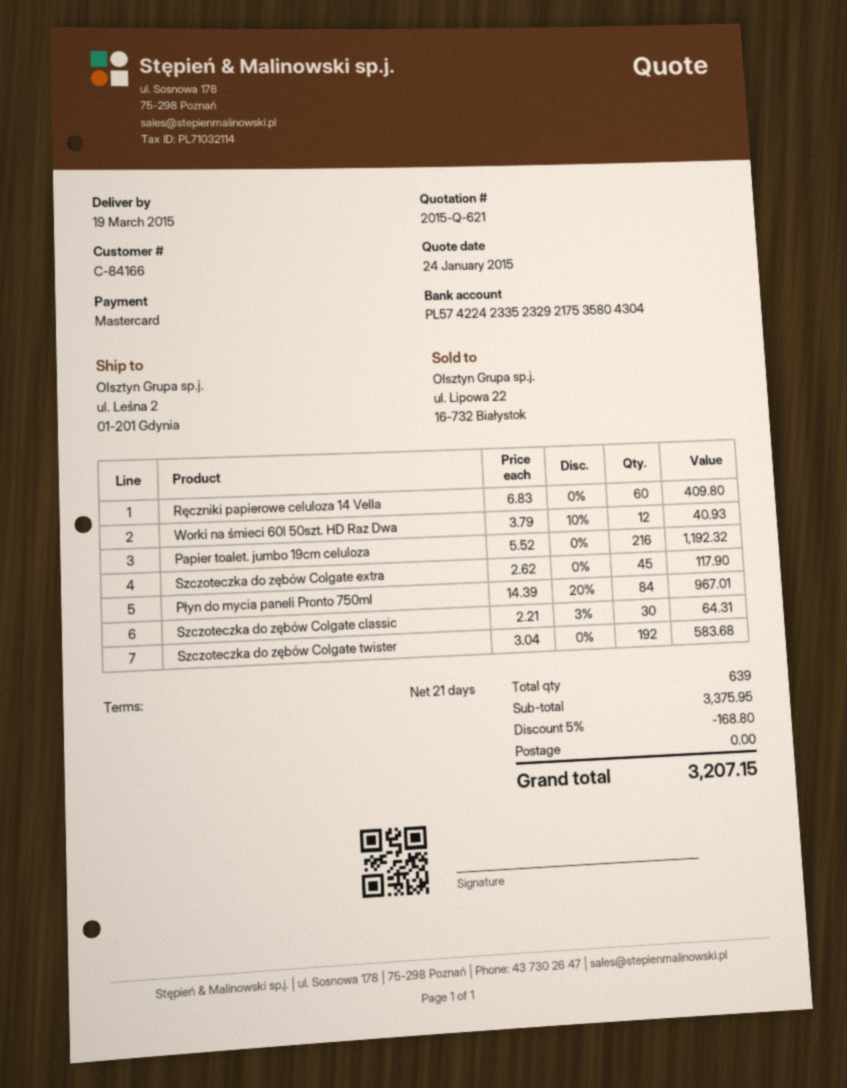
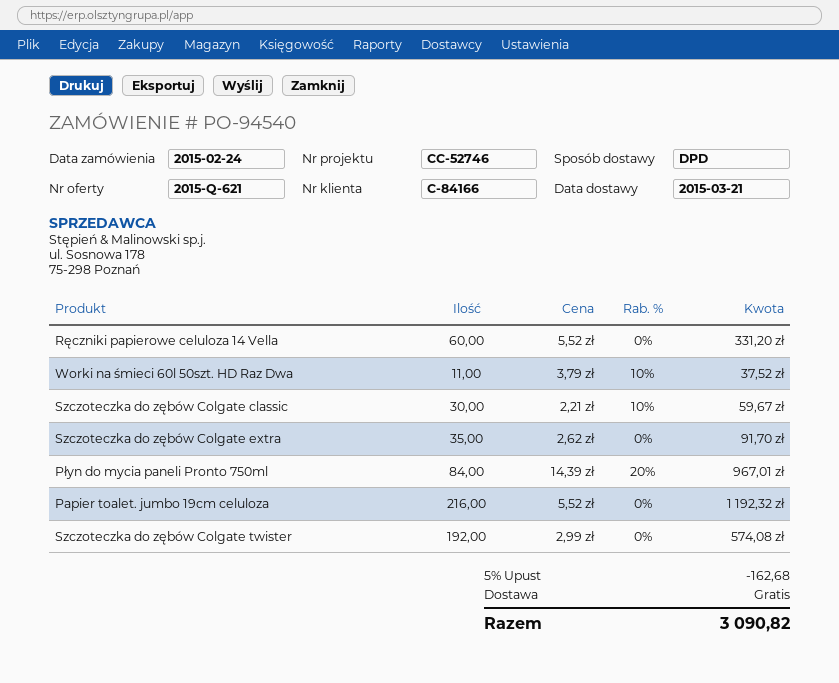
delivery date: 2015-03-19 -> 2015-03-21
Ręczniki papierowe celuloza 14 Vella: 60 x 6.83 = 409.80 -> 60 x 5.52 = 331.20
Worki na śmieci 60l 50szt. HD Raz Dwa: 12 x 3.79 - 10% = 40.93 -> 11 x 3.79 - 10% = 37.52
Szczoteczka do zębów Colgate extra: 45 x 2.62 = 117.90 -> 35 x 2.62 = 91.70
Szczoteczka do zębów Colgate classic: 30 x 2.21 - 3% = 64.31 -> 30 x 2.21 - 10% = 59.67
Szczoteczka do zębów Colgate twister: 192 x 3.04 = 583.68 -> 192 x 2.99 = 574.08
discount: 5% = 168.80 -> 5% = 162.68
total: 3207.15 -> 3090.82

